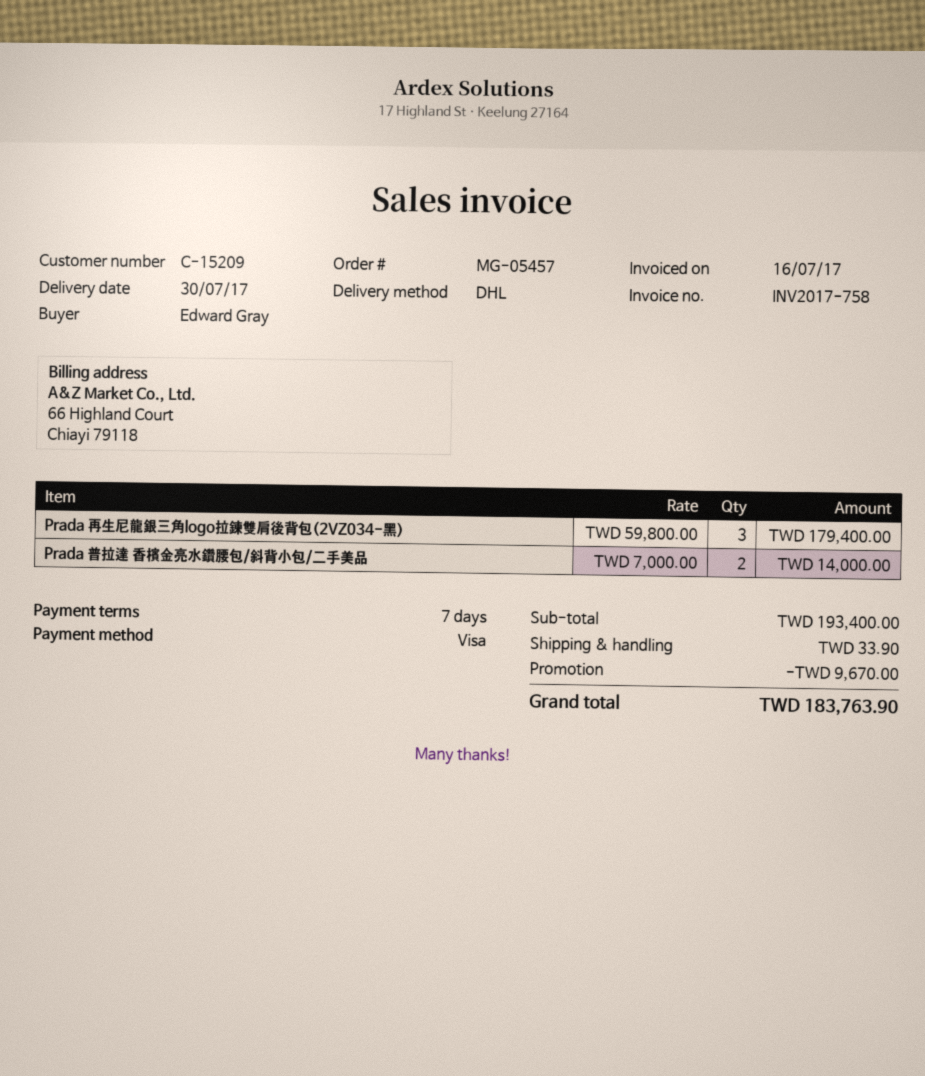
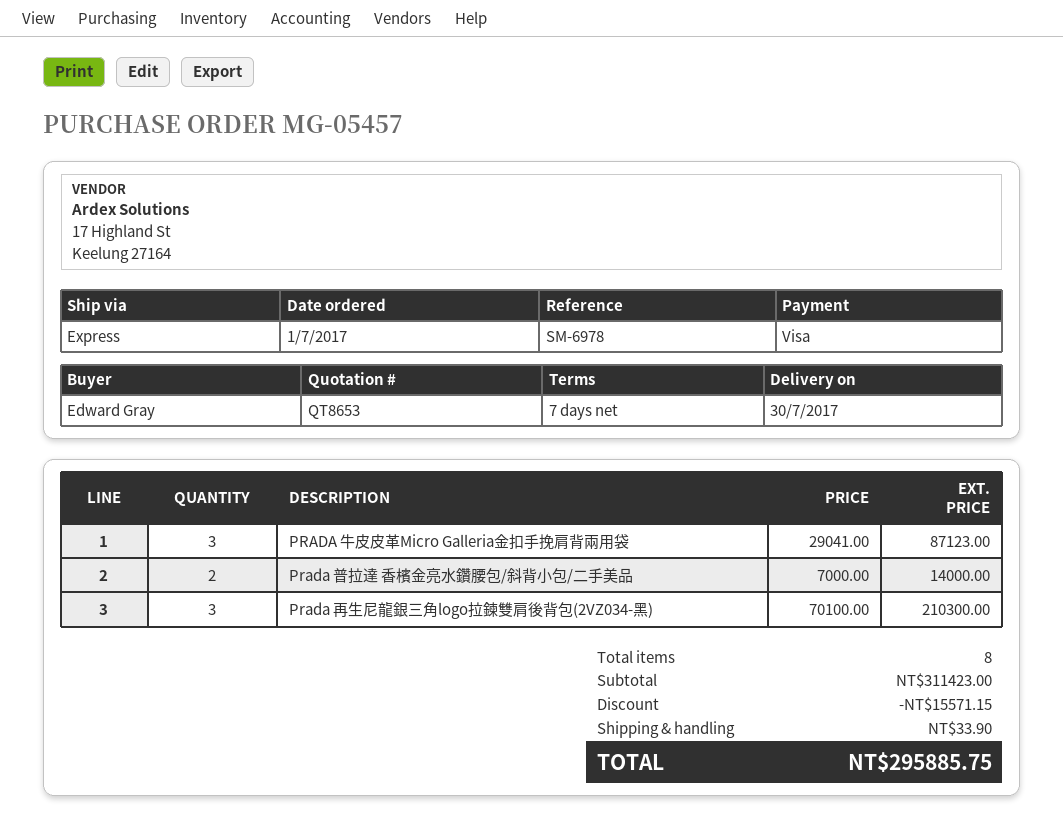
shipping method: DHL -> express
Prada 再生尼龍銀三角logo拉鍊雙肩後背包(2VZ034-黑): 3 x 59800.00 = 179400.00 -> 3 x 70100.00 = 210300.00
PRADA 牛皮皮革Micro Galleria金扣手挽肩背兩用袋: none -> 3 x 29041.00 = 87123.00
subtotal: 193400.00 -> 311423.00
discount: 9670.00 -> 15571.15
total: 183763.90 -> 295885.75

